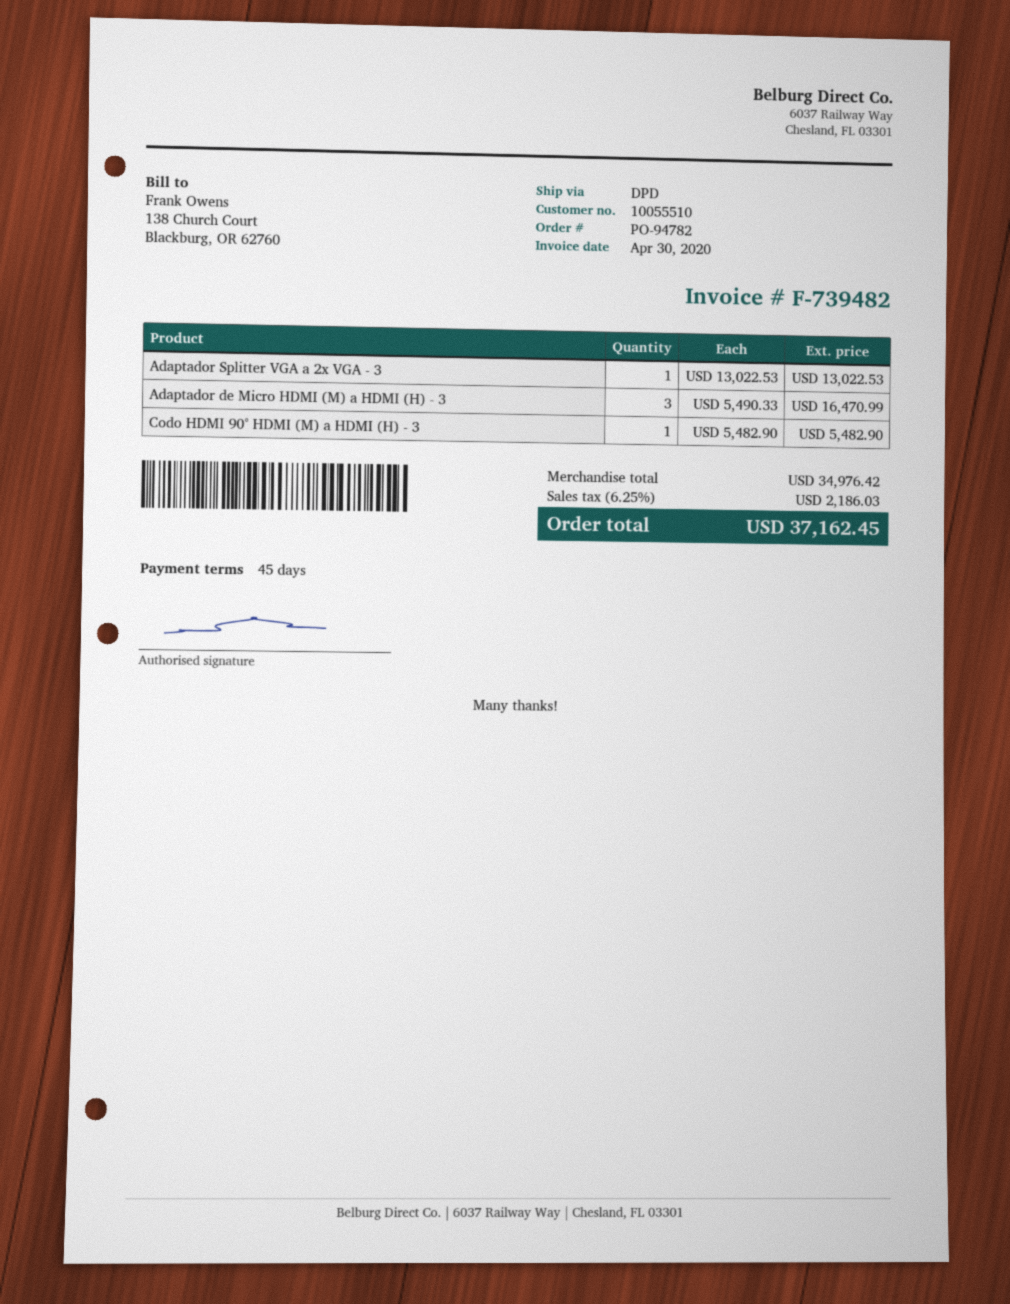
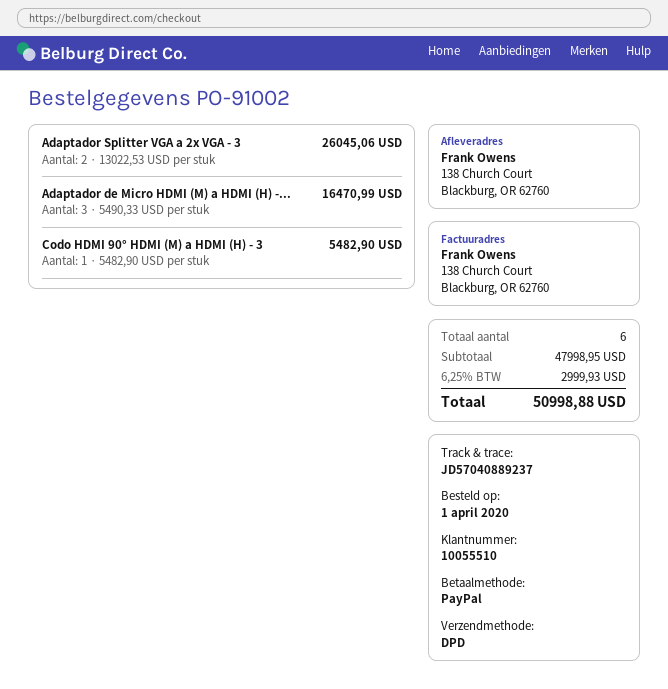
order number: PO-94782 -> PO-91002
Adaptador Splitter VGA a 2x VGA - 3: 1 x 13022.53 = 13022.53 -> 2 x 13022.53 = 26045.06
subtotal: 34976.42 -> 47998.95
tax: 6.25% = 2186.03 -> 6.25% = 2999.93
total: 37162.45 -> 50998.88

